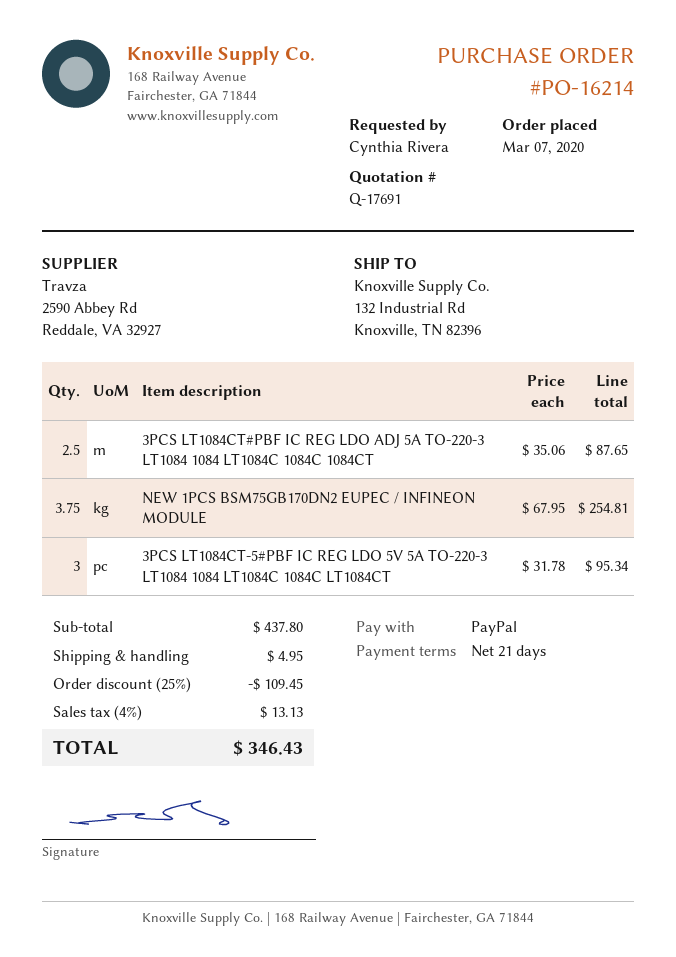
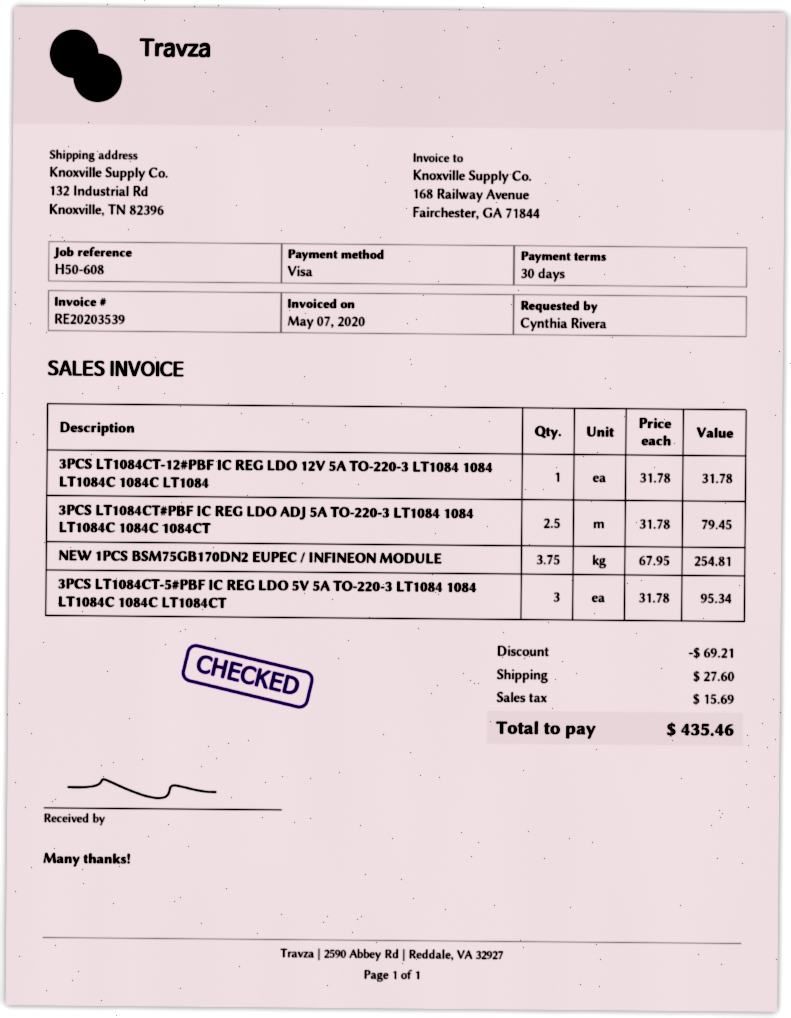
payment terms: 21 days -> 30 days
payment method: PayPal -> Visa
3PCS LT1084CT#PBF IC REG LDO ADJ 5A TO-220-3 LT1084 1084 LT1084C 1084C 1084CT: 2.5 x 35.06 = 87.65 -> 2.5 x 31.78 = 79.45
3PCS LT1084CT-12#PBF IC REG LDO 12V 5A TO-220-3 LT1084 1084 LT1084C 1084C LT1084: none -> 1 x 31.78 = 31.78
discount: 109.45 -> 69.21
shipping: 4.95 -> 27.60
tax: 13.13 -> 15.69
total: 346.43 -> 435.46

